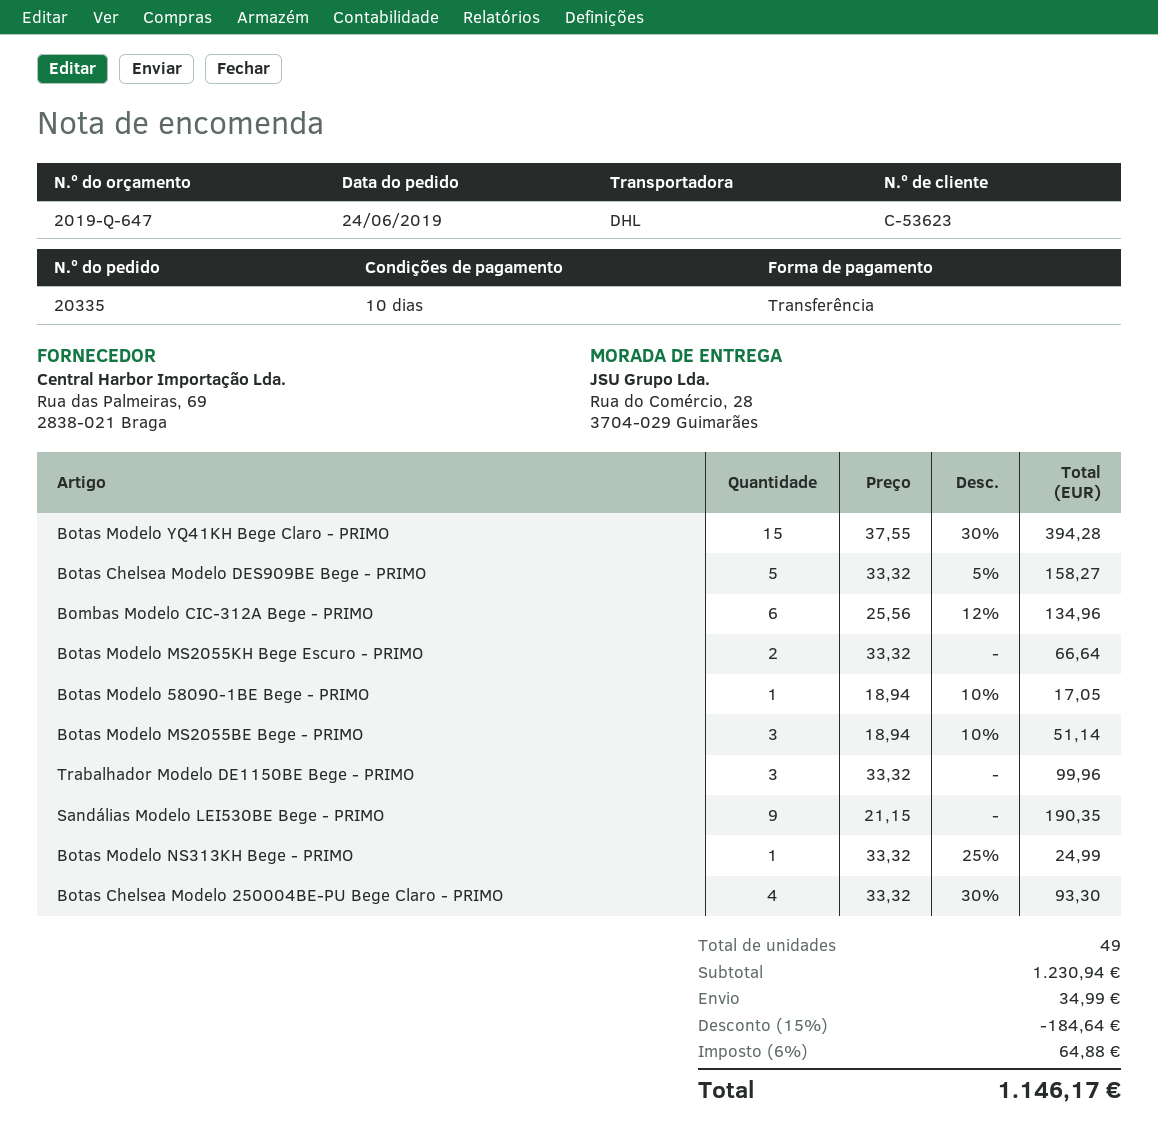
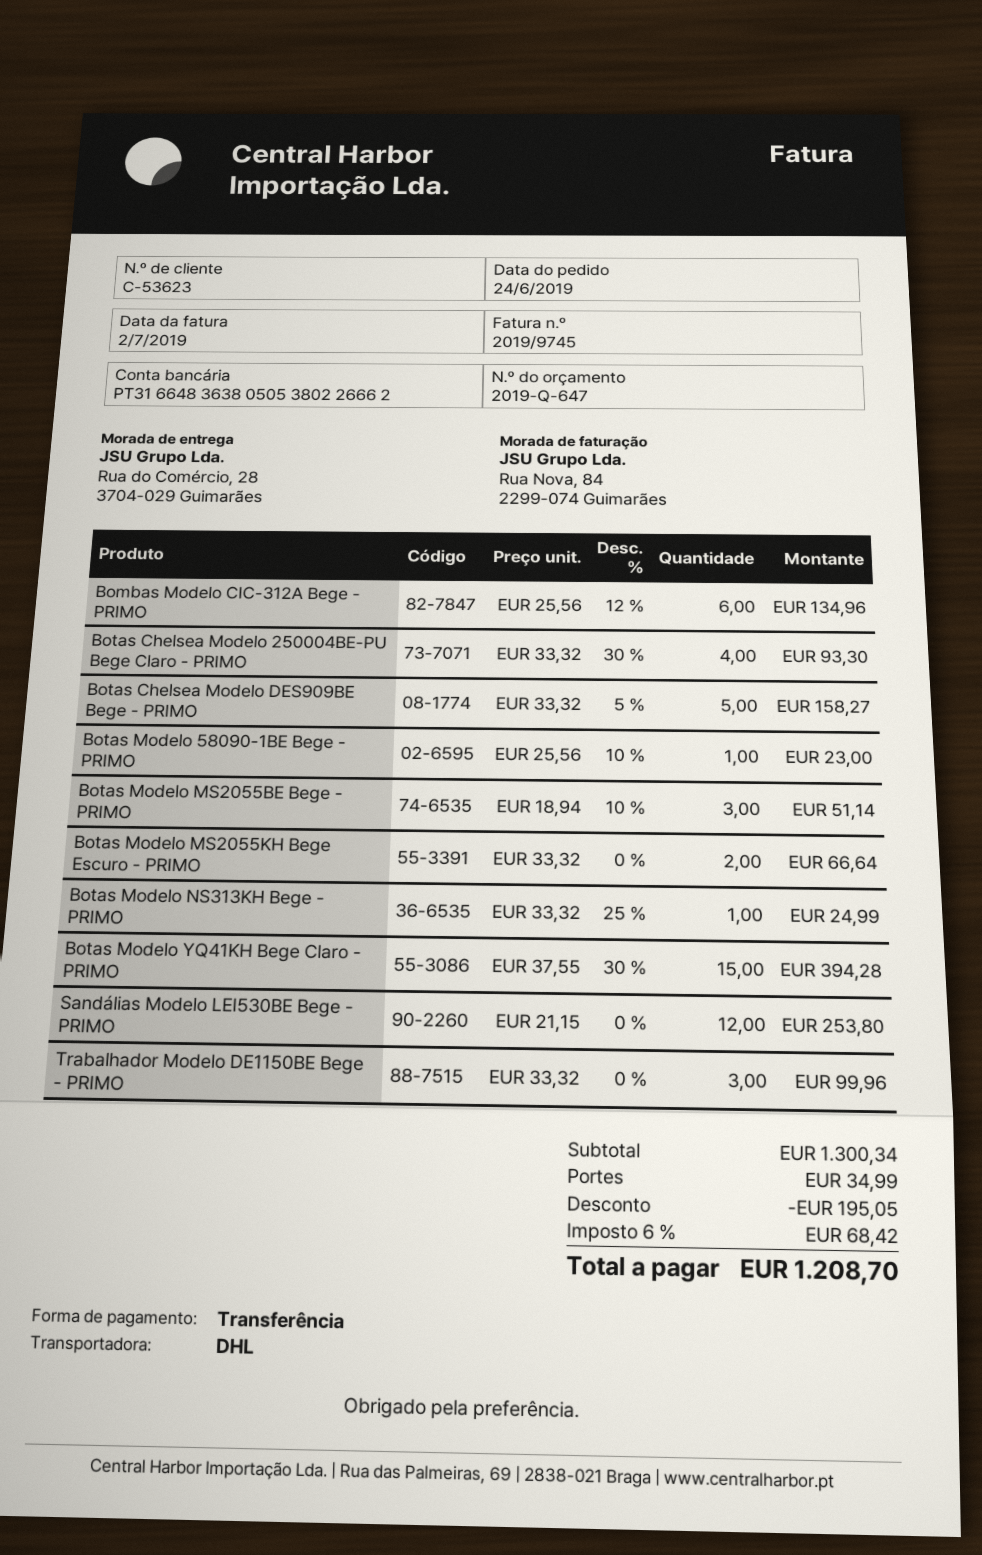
Botas Modelo 58090-1BE Bege - PRIMO: 1 x 18.94 - 10% = 17.05 -> 1 x 25.56 - 10% = 23.00
Sandálias Modelo LEI530BE Bege - PRIMO: 9 x 21.15 = 190.35 -> 12 x 21.15 = 253.80
subtotal: 1230.94 -> 1300.34
discount: 184.64 -> 195.05
tax: 6% = 64.88 -> 6% = 68.42
total: 1146.17 -> 1208.70

